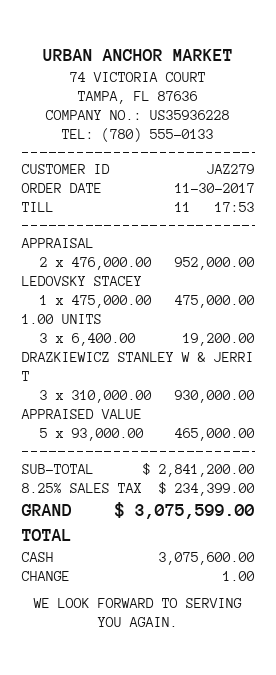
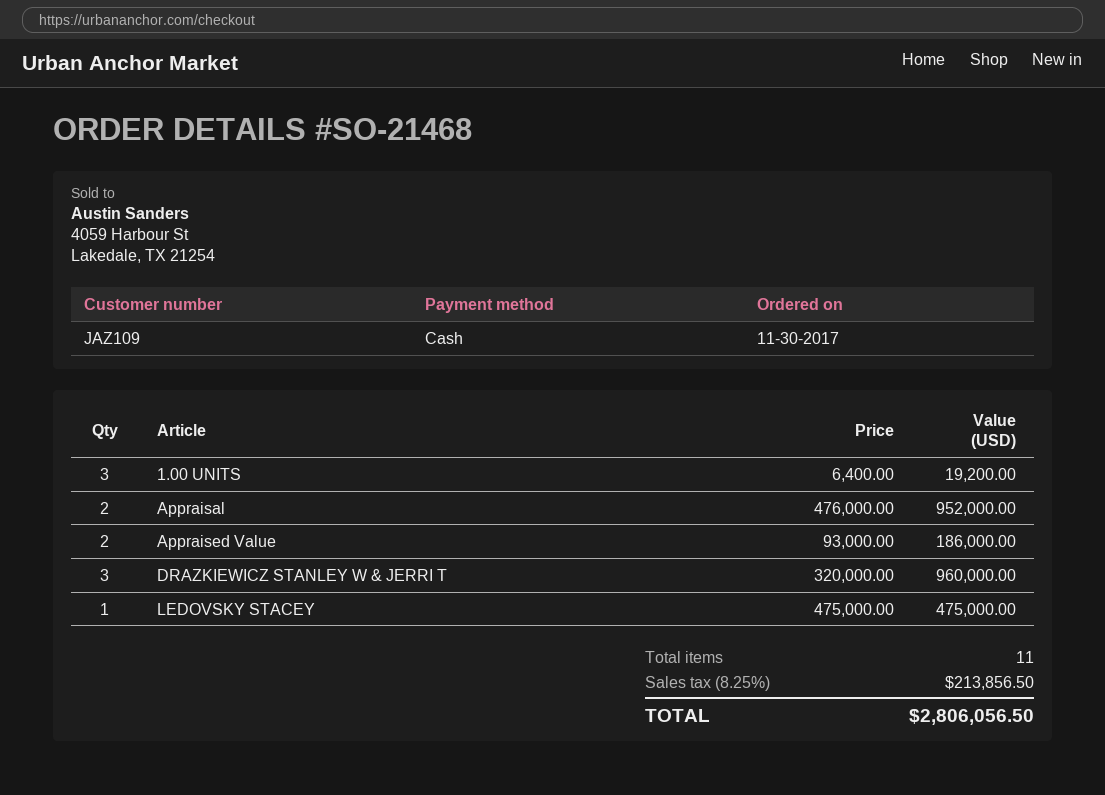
customer number: JAZ279 -> JAZ109
DRAZKIEWICZ STANLEY W & JERRI T: 3 x 310000.00 = 930000.00 -> 3 x 320000.00 = 960000.00
APPRAISED VALUE: 5 x 93000.00 = 465000.00 -> 2 x 93000.00 = 186000.00
tax: 8.25% = 234399.00 -> 8.25% = 213856.50
total: 3075599.00 -> 2806056.50

